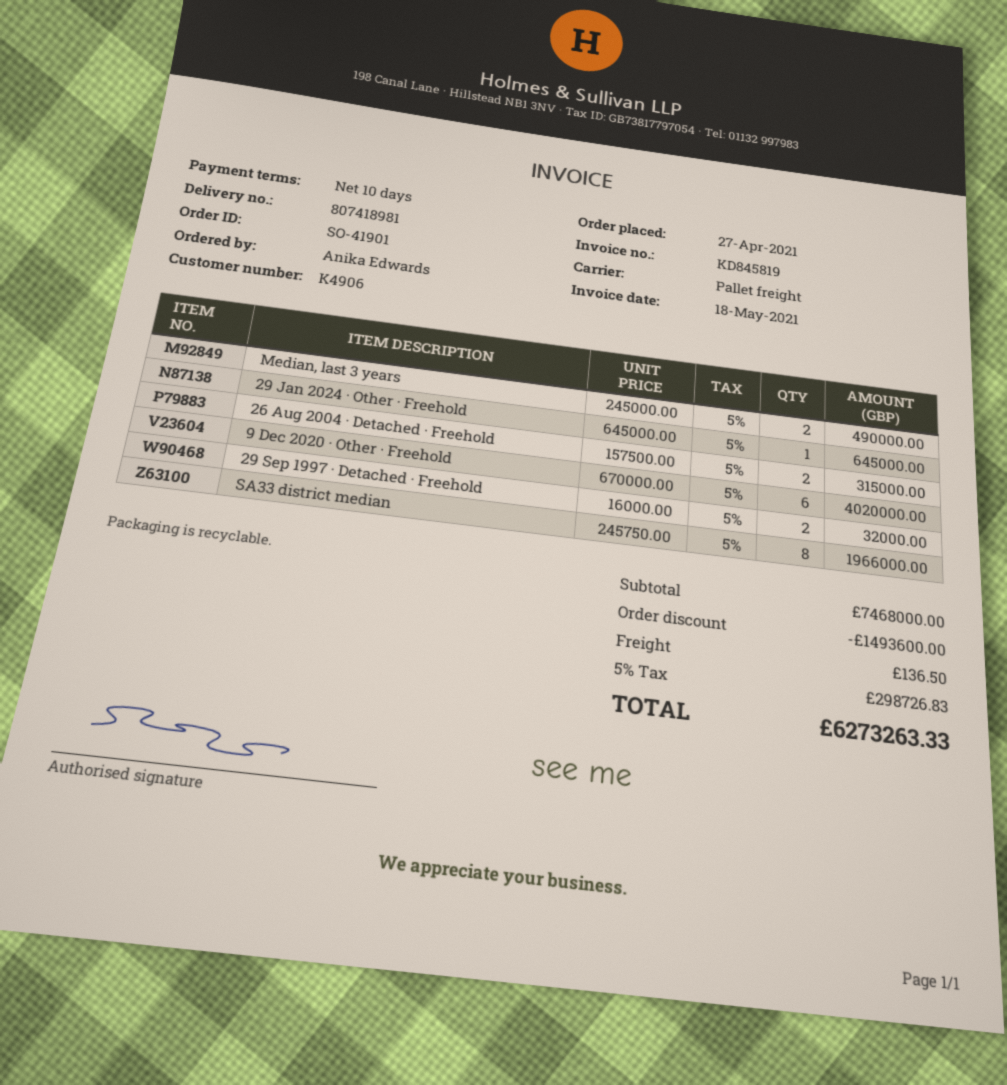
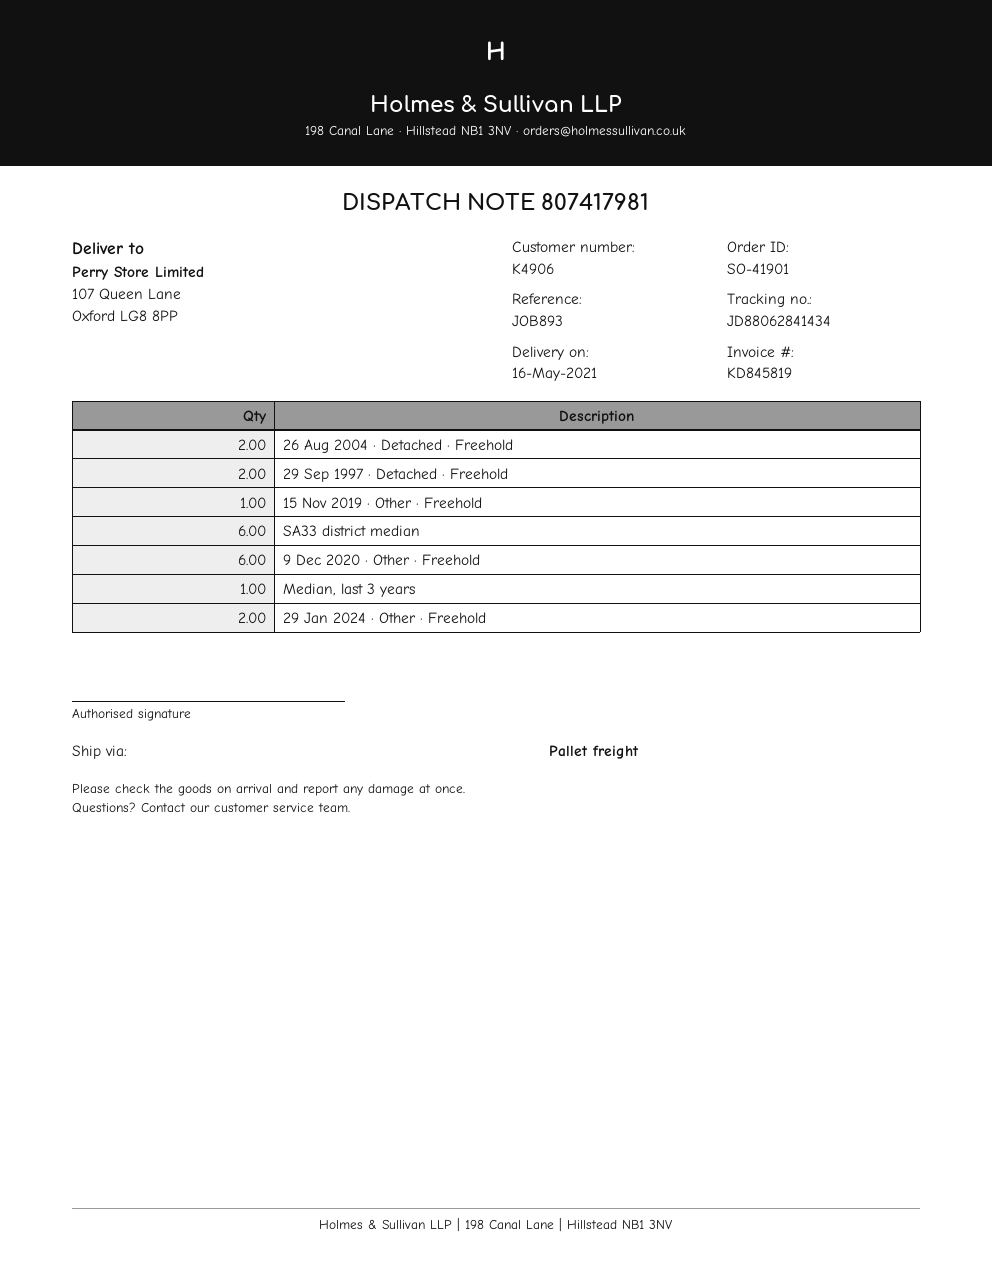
delivery note number: 807418981 -> 807417981
Median, last 3 years: 2 -> 1
29 Jan 2024 · Other · Freehold: 1 -> 2
SA33 district median: 8 -> 6
15 Nov 2019 · Other · Freehold: none -> 1

